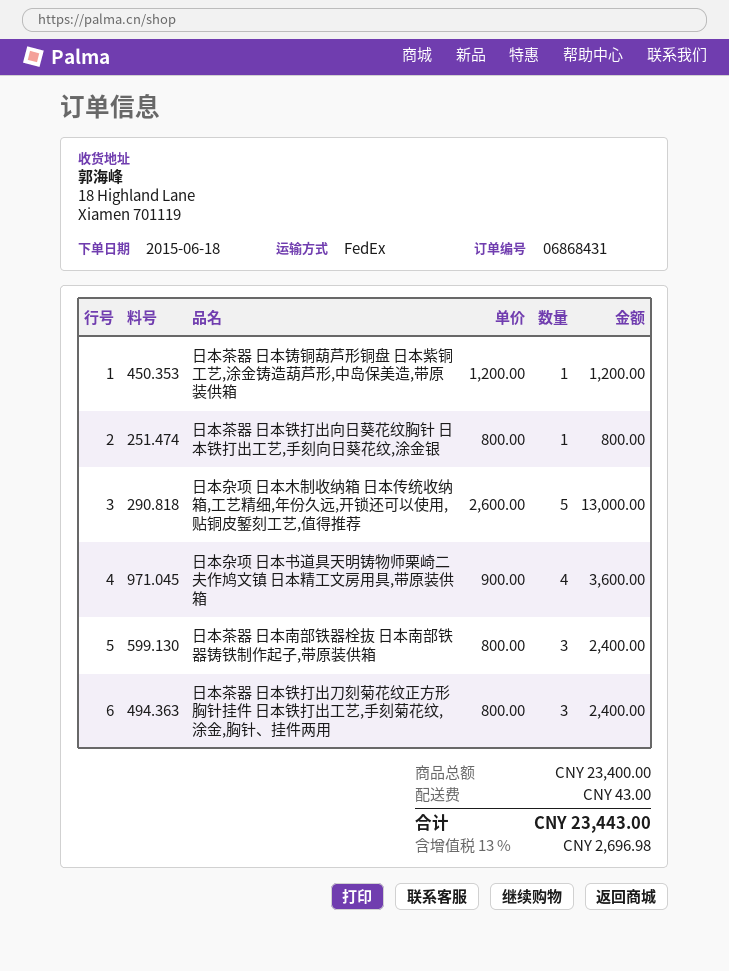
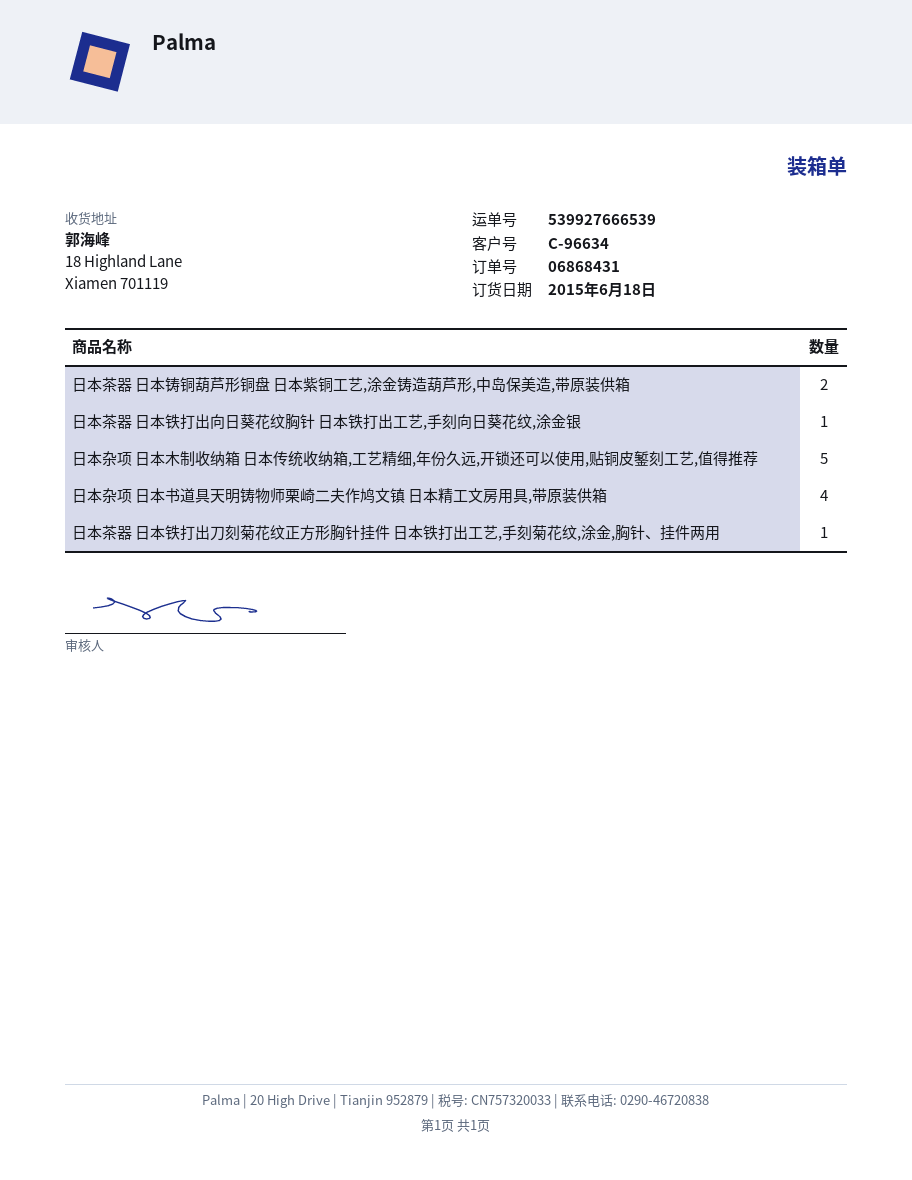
日本茶器 日本铸铜葫芦形铜盘 日本紫铜工艺,涂金铸造葫芦形,中岛保美造,带原装供箱: 1 -> 2
日本茶器 日本南部铁器栓抜 日本南部铁器铸铁制作起子,带原装供箱: 3 -> none
日本茶器 日本铁打出刀刻菊花纹正方形胸针挂件 日本铁打出工艺,手刻菊花纹,涂金,胸针、挂件两用: 3 -> 1

